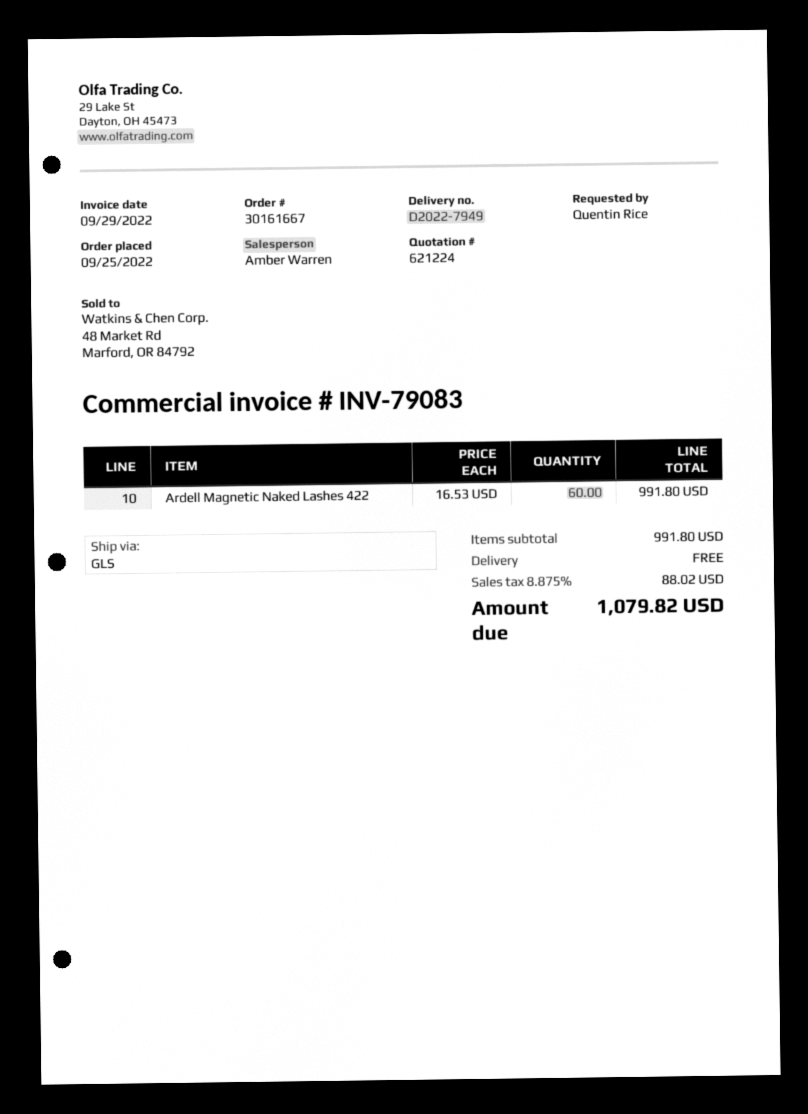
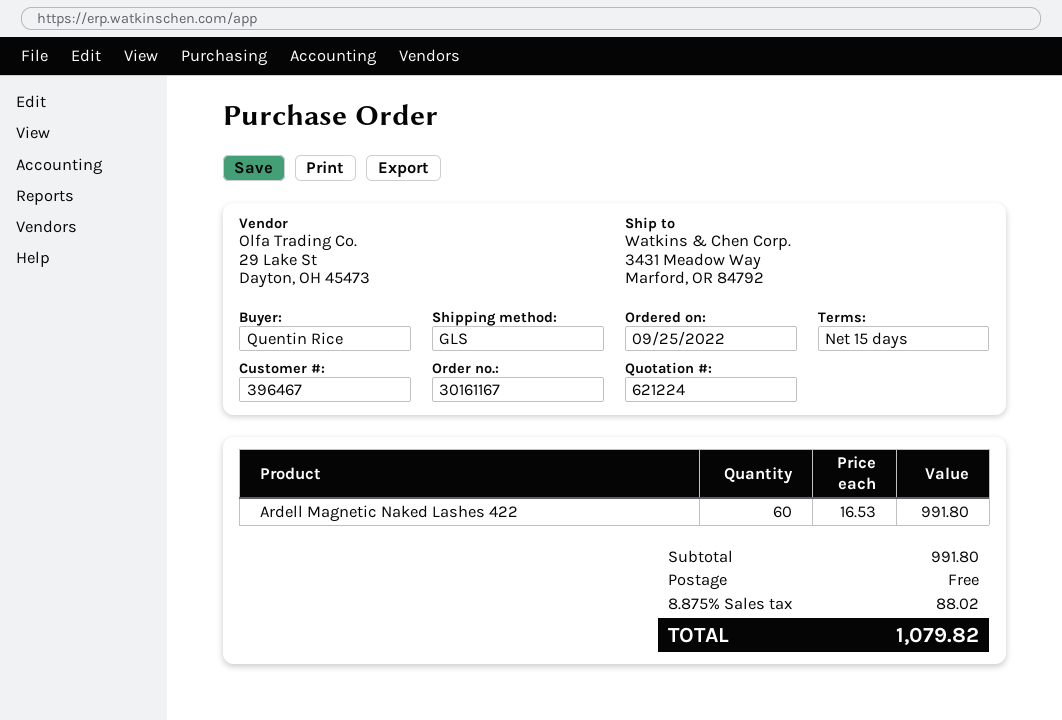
order number: 30161667 -> 30161167

